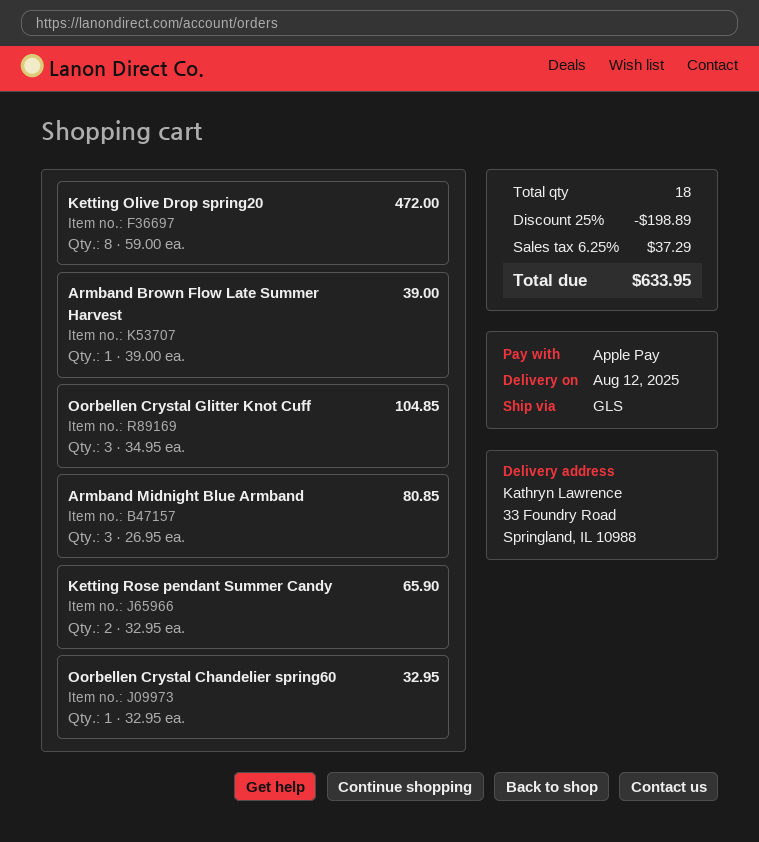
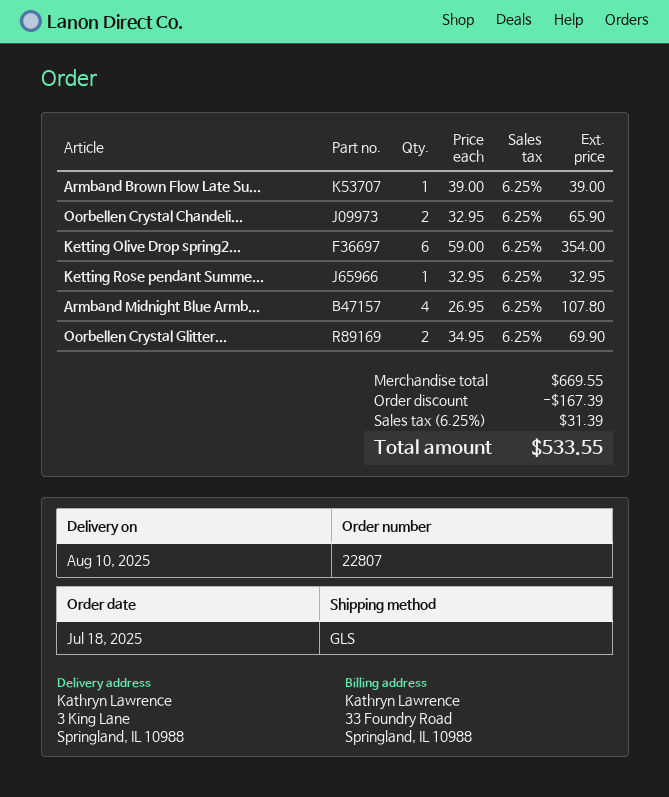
delivery date: 2025-08-12 -> 2025-08-10
ship to: 33 Foundry Road, Springland, IL 10988 -> 3 King Lane, Springland, IL 10988
Ketting Olive Drop spring20: 8 x 59.00 = 472.00 -> 6 x 59.00 = 354.00
Oorbellen Crystal Glitter Knot Cuff: 3 x 34.95 = 104.85 -> 2 x 34.95 = 69.90
Armband Midnight Blue Armband: 3 x 26.95 = 80.85 -> 4 x 26.95 = 107.80
Ketting Rose pendant Summer Candy: 2 x 32.95 = 65.90 -> 1 x 32.95 = 32.95
Oorbellen Crystal Chandelier spring60: 1 x 32.95 = 32.95 -> 2 x 32.95 = 65.90
discount: 198.89 -> 167.39
tax: 6.25% = 37.29 -> 6.25% = 31.39
total: 633.95 -> 533.55

